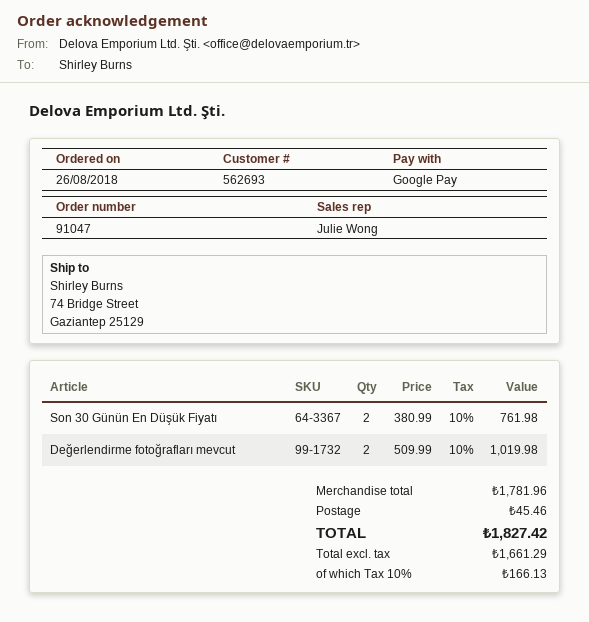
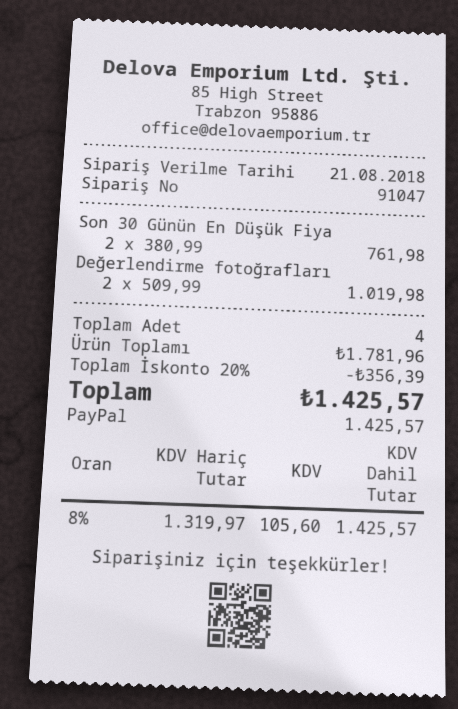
order date: 2018-08-26 -> 2018-08-21
payment method: Google Pay -> PayPal
discount: none -> 20% = 356.39
shipping: 45.46 -> none
net: 1661.29 -> 1319.97
tax: 10% = 166.13 -> 8% = 105.60
total: 1827.42 -> 1425.57

